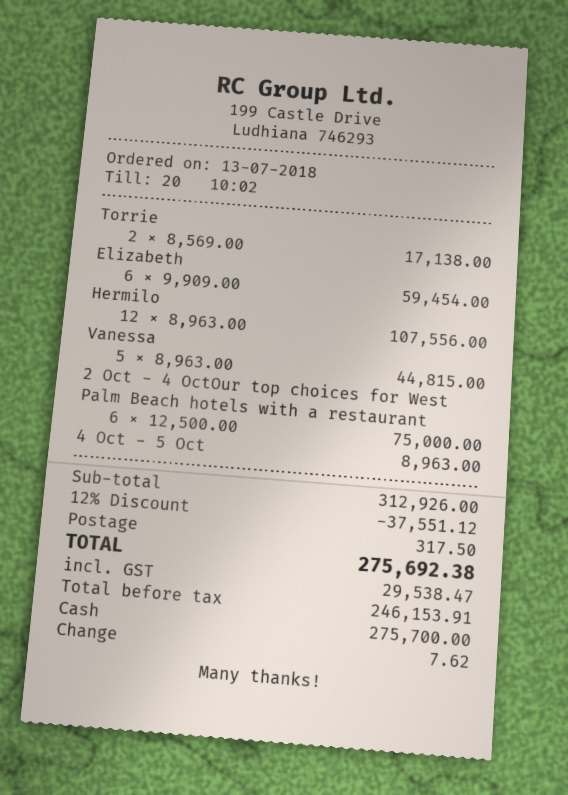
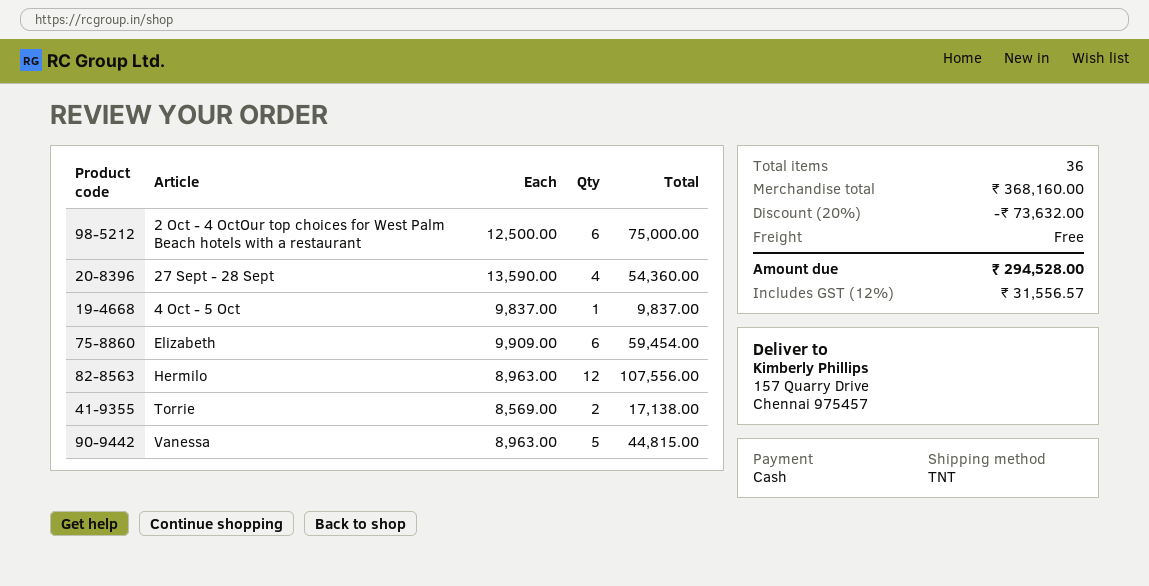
4 Oct - 5 Oct: 1 x 8963.00 = 8963.00 -> 1 x 9837.00 = 9837.00
27 Sept - 28 Sept: none -> 4 x 13590.00 = 54360.00
subtotal: 312926.00 -> 368160.00
discount: 12% = 37551.12 -> 20% = 73632.00
shipping: 317.50 -> 0.00
tax: 29538.47 -> 31556.57
total: 275692.38 -> 294528.00

